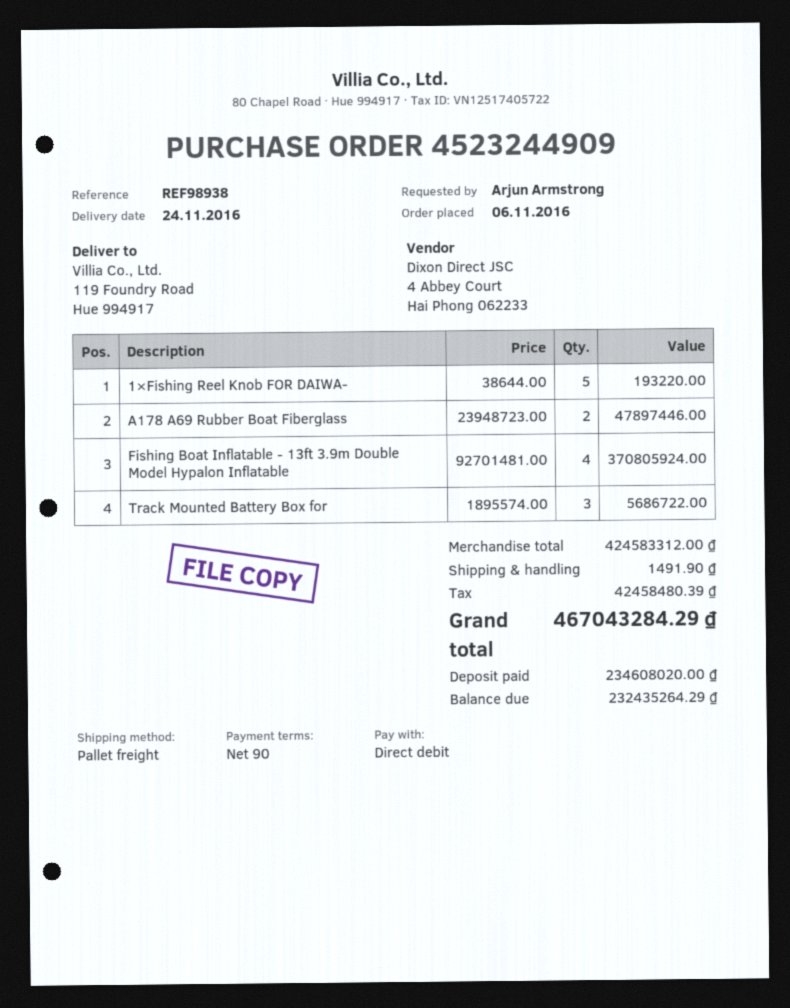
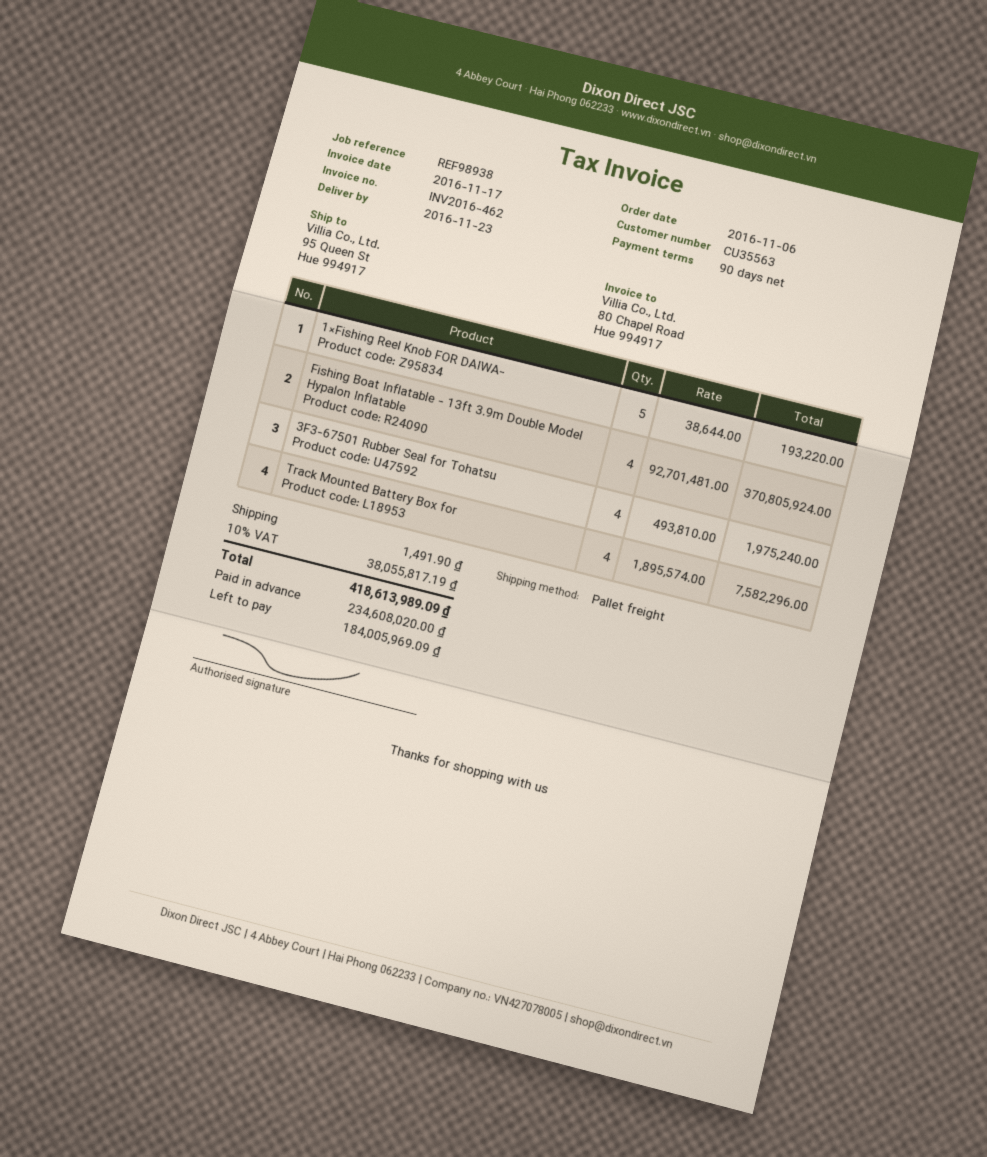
delivery date: 2016-11-24 -> 2016-11-23
ship to: 119 Foundry Road, Hue 994917 -> 95 Queen St, Hue 994917
A178 A69 Rubber Boat Fiberglass: 2 x 23948723.00 = 47897446.00 -> none
Track Mounted Battery Box for: 3 x 1895574.00 = 5686722.00 -> 4 x 1895574.00 = 7582296.00
3F3-67501 Rubber Seal for Tohatsu: none -> 4 x 493810.00 = 1975240.00
tax: 42458480.39 -> 38055817.19
total: 467043284.29 -> 418613989.09
balance: 232435264.29 -> 184005969.09

